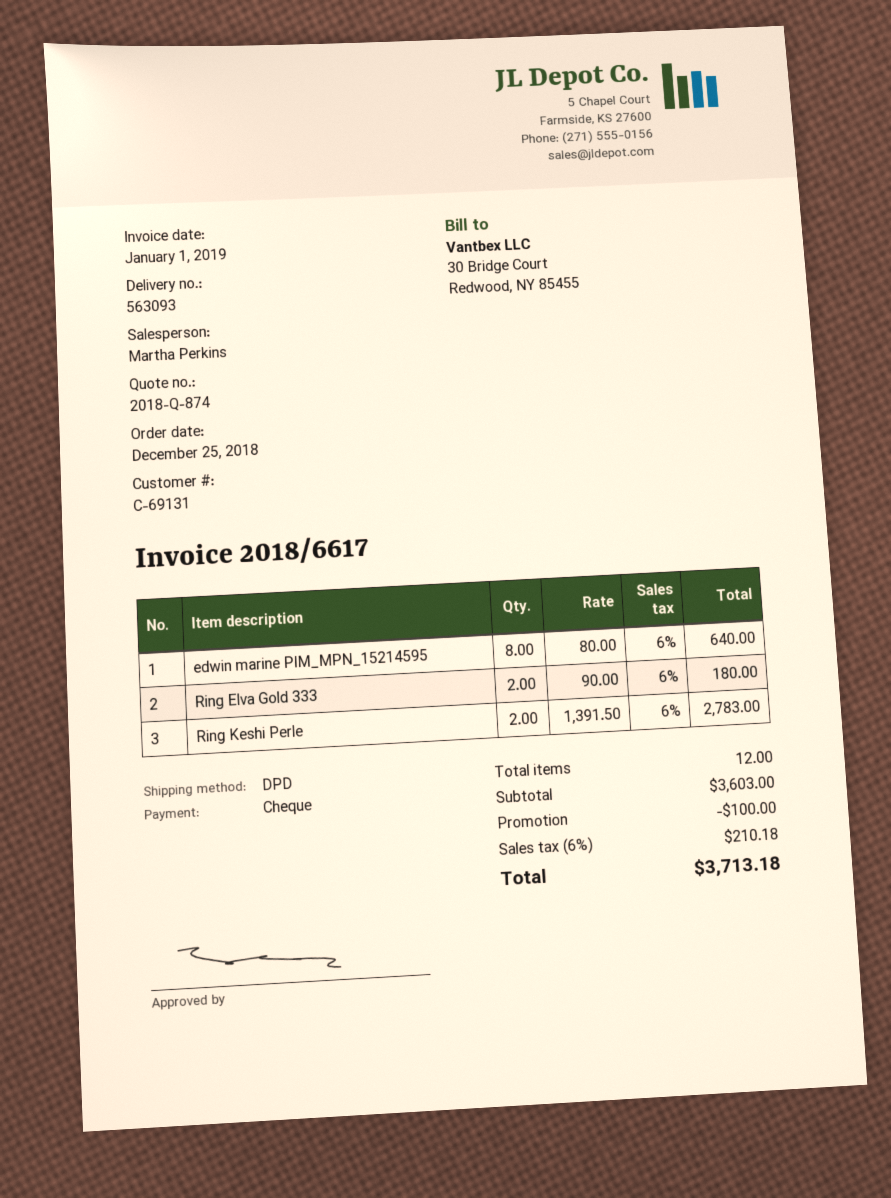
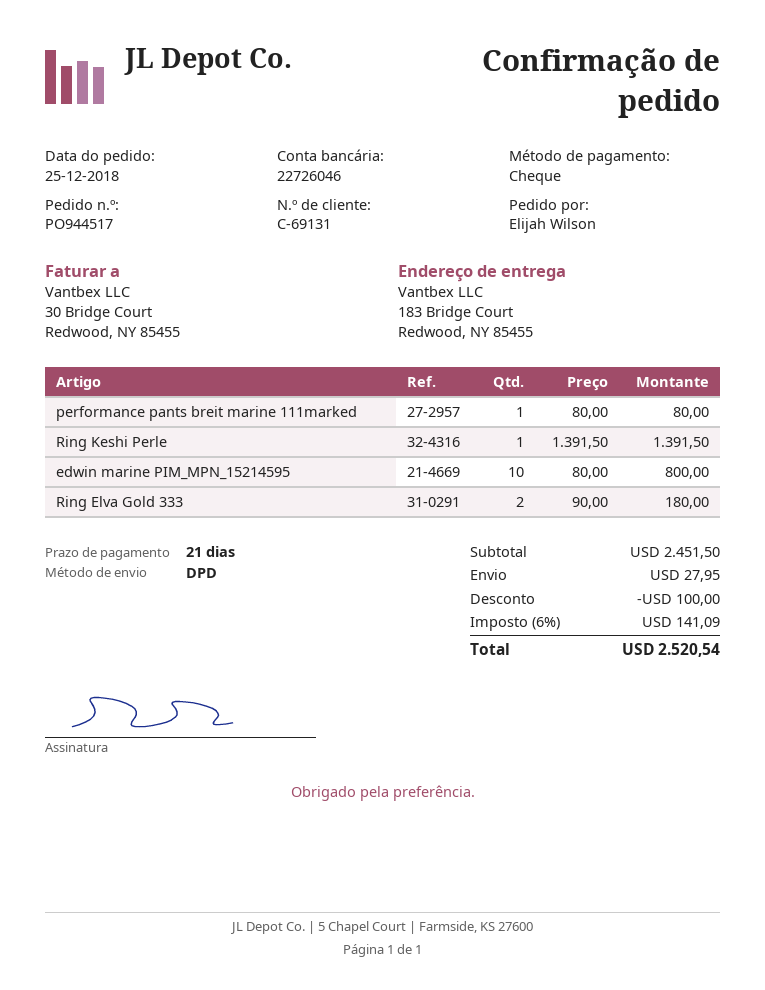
edwin marine PIM_MPN_15214595: 8 x 80.00 = 640.00 -> 10 x 80.00 = 800.00
Ring Keshi Perle: 2 x 1391.50 = 2783.00 -> 1 x 1391.50 = 1391.50
performance pants breit marine 111marked: none -> 1 x 80.00 = 80.00
subtotal: 3603.00 -> 2451.50
shipping: none -> 27.95
tax: 6% = 210.18 -> 6% = 141.09
total: 3713.18 -> 2520.54

